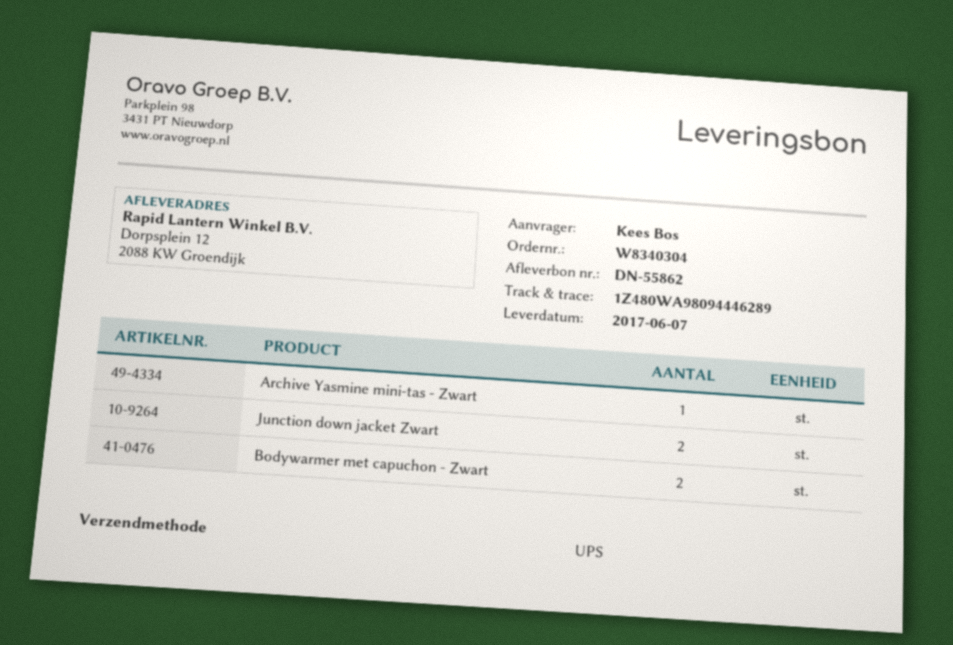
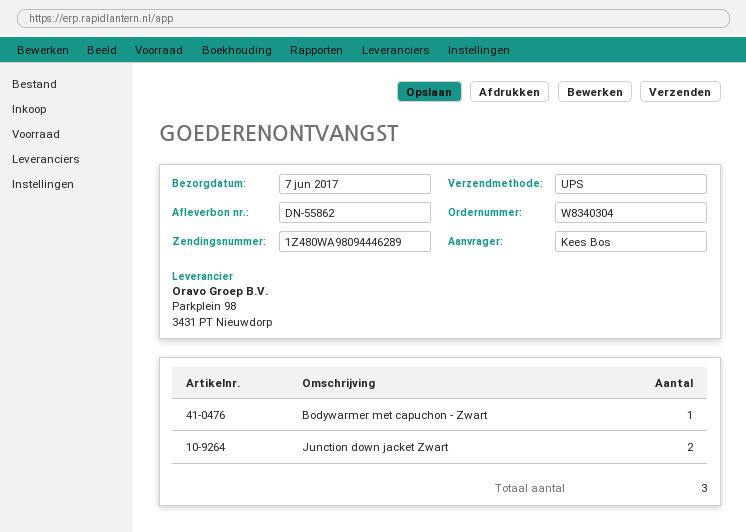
Archive Yasmine mini-tas - Zwart: 1 -> none
Bodywarmer met capuchon - Zwart: 2 -> 1

